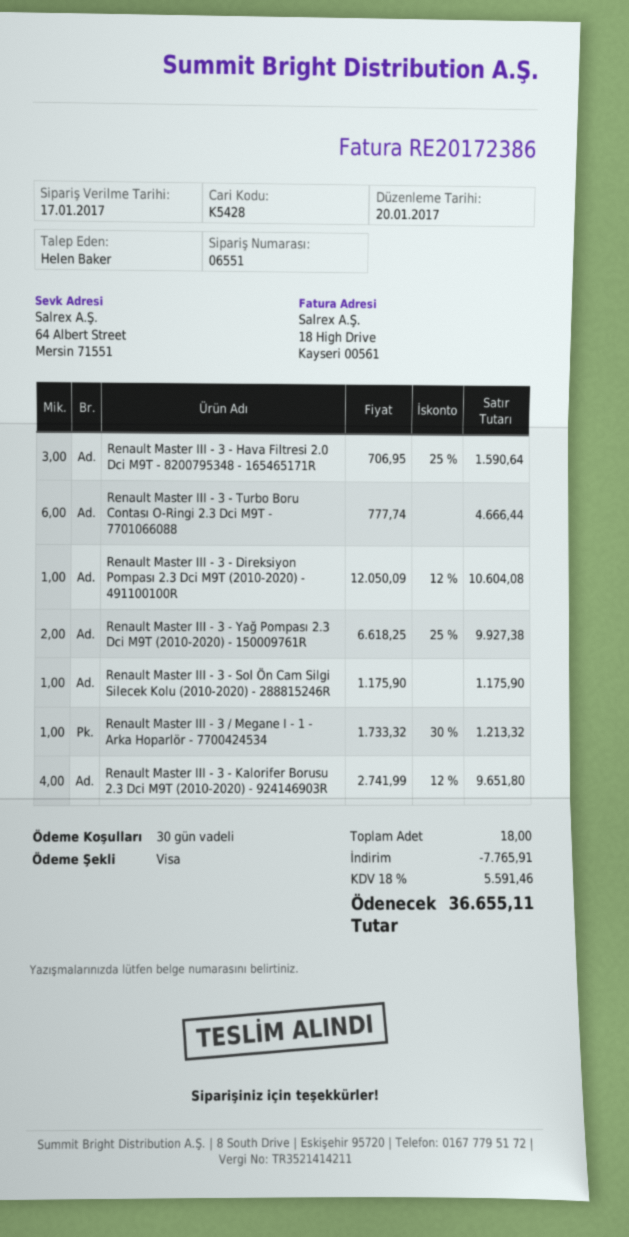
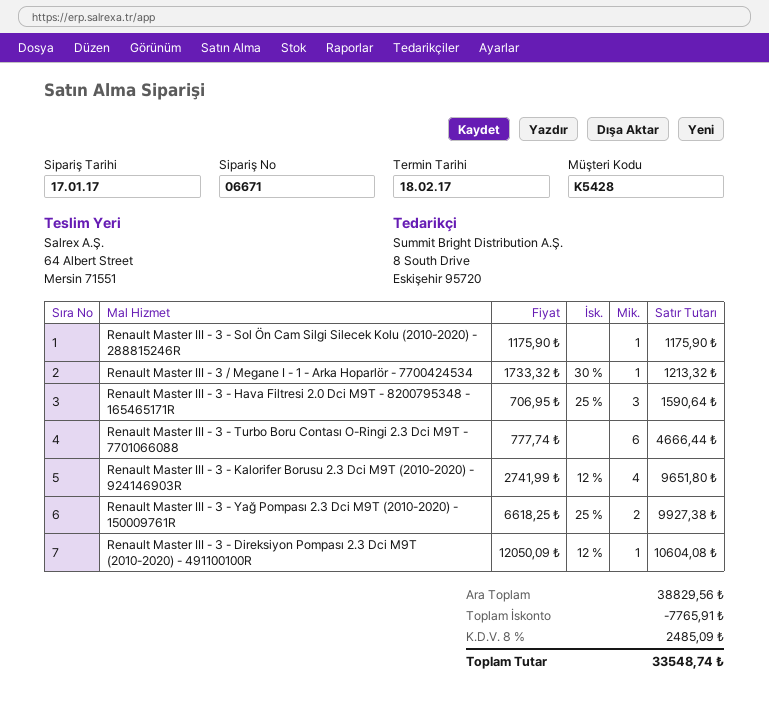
order number: 06551 -> 06671
tax: 18% = 5591.46 -> 8% = 2485.09
total: 36655.11 -> 33548.74

